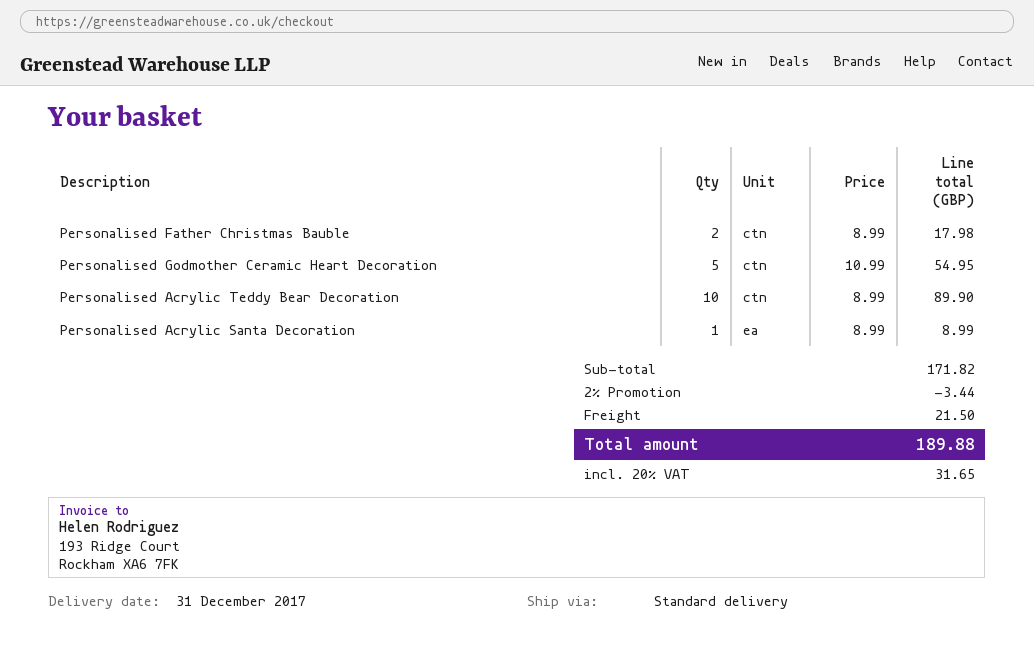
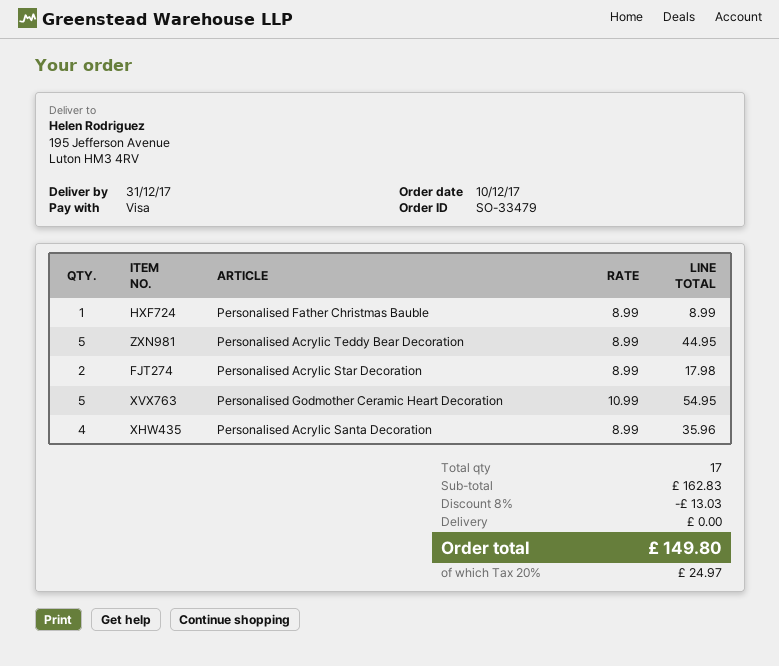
Personalised Father Christmas Bauble: 2 x 8.99 = 17.98 -> 1 x 8.99 = 8.99
Personalised Acrylic Teddy Bear Decoration: 10 x 8.99 = 89.90 -> 5 x 8.99 = 44.95
Personalised Acrylic Santa Decoration: 1 x 8.99 = 8.99 -> 4 x 8.99 = 35.96
Personalised Acrylic Star Decoration: none -> 2 x 8.99 = 17.98
subtotal: 171.82 -> 162.83
discount: 2% = 3.44 -> 8% = 13.03
shipping: 21.50 -> 0.00
tax: 20% = 31.65 -> 20% = 24.97
total: 189.88 -> 149.80

